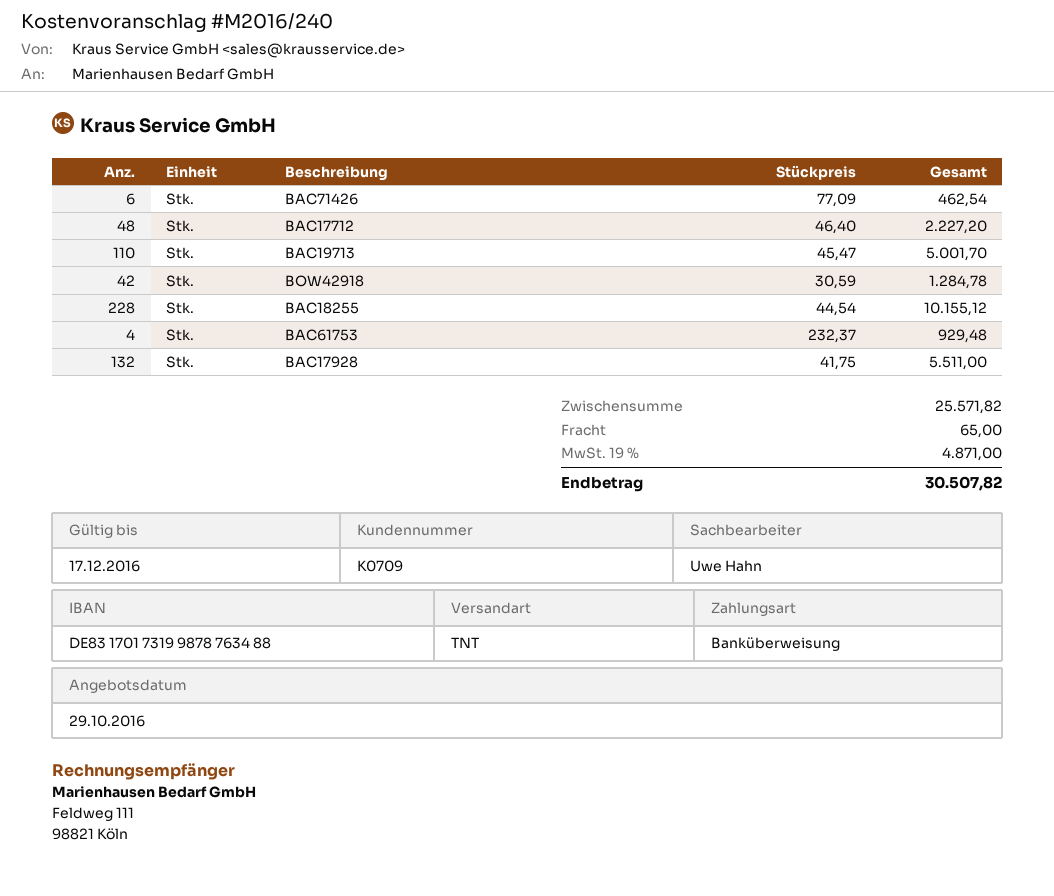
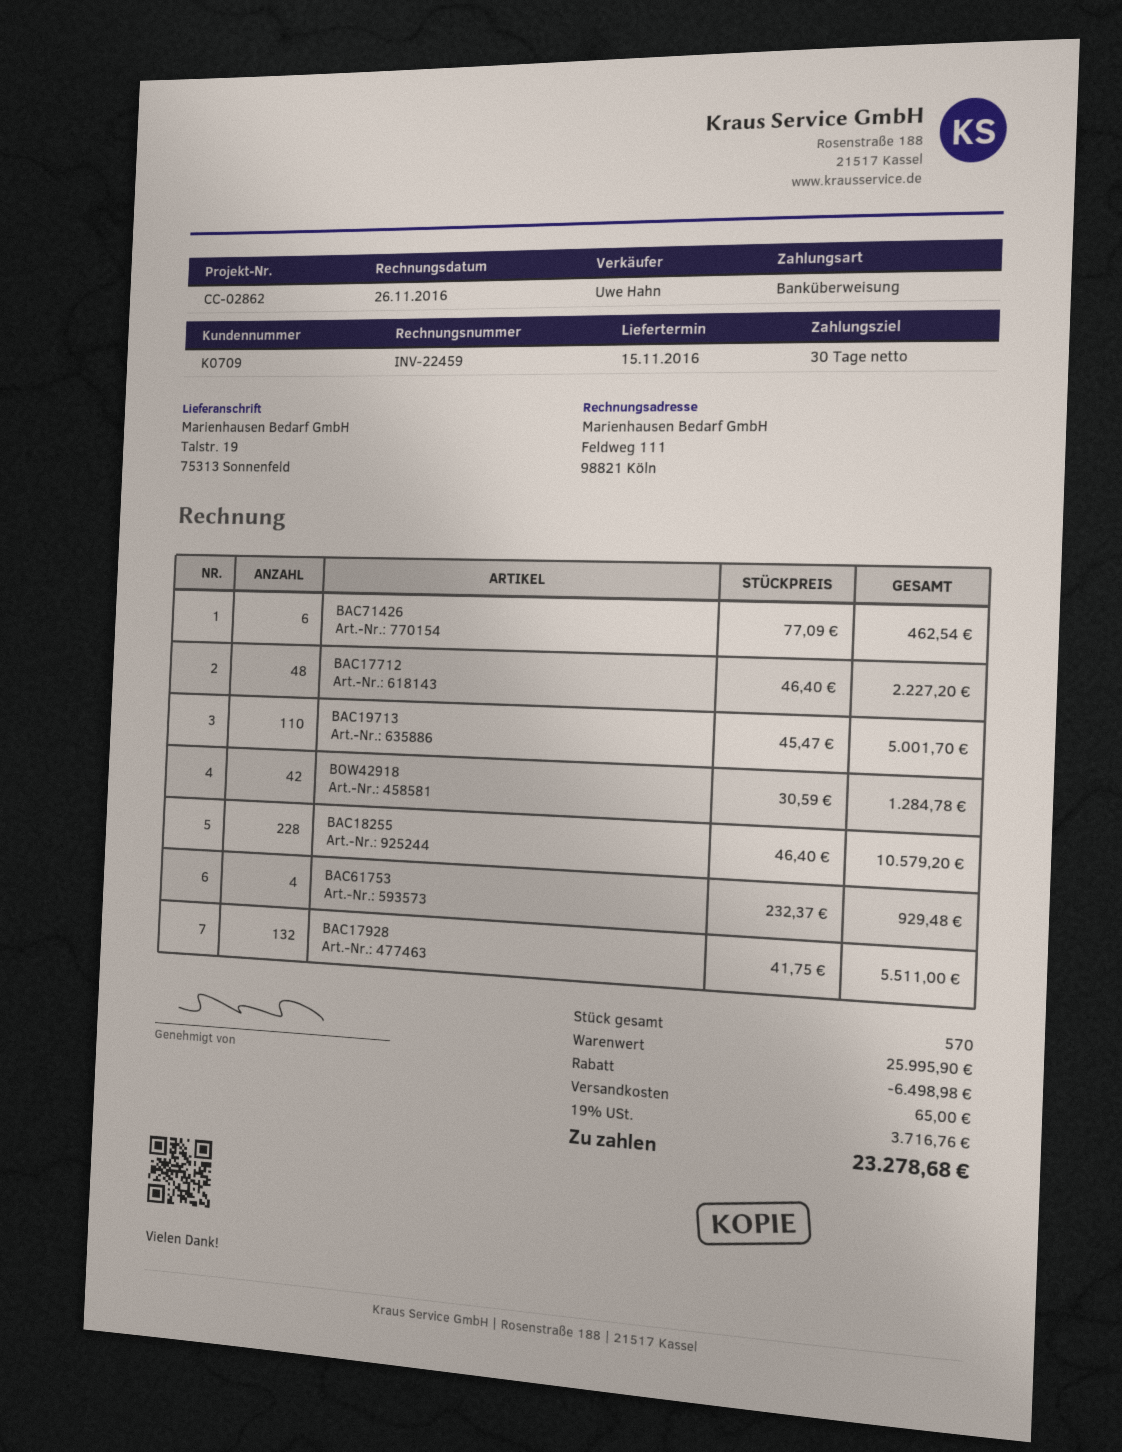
BAC18255: 228 x 44.54 = 10155.12 -> 228 x 46.40 = 10579.20
subtotal: 25571.82 -> 25995.90
discount: none -> 6498.98
tax: 19% = 4871.00 -> 19% = 3716.76
total: 30507.82 -> 23278.68

